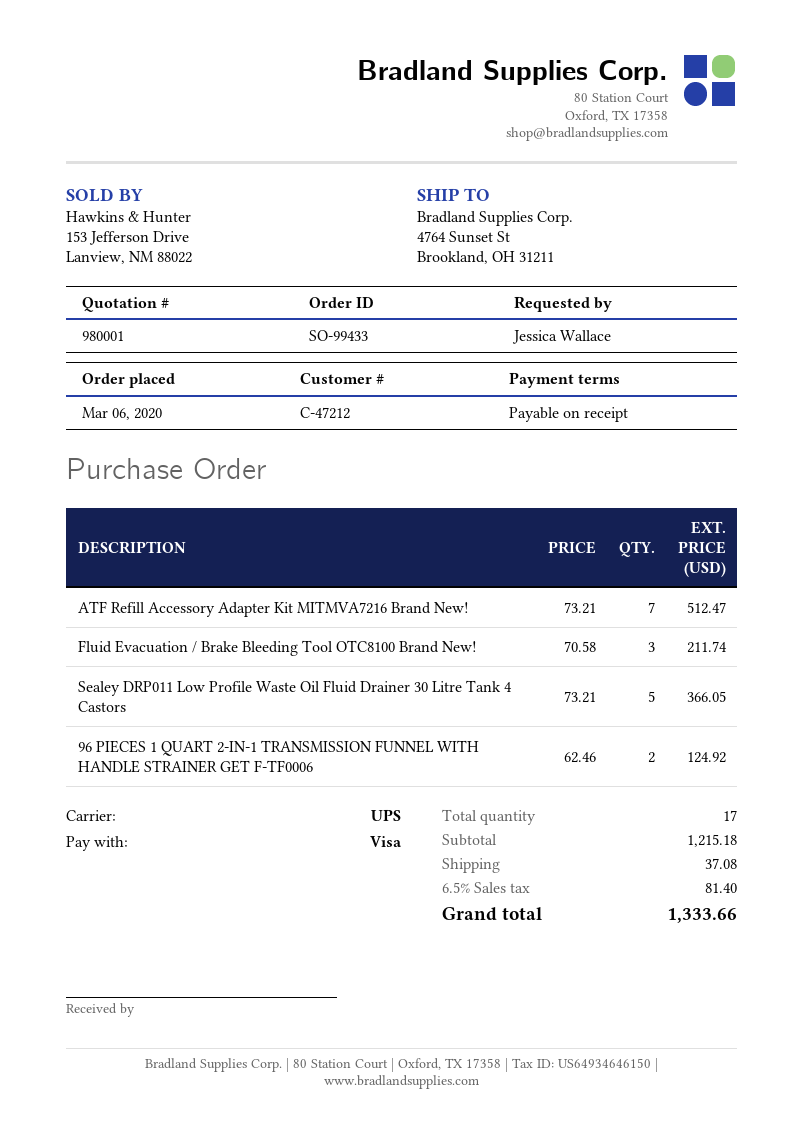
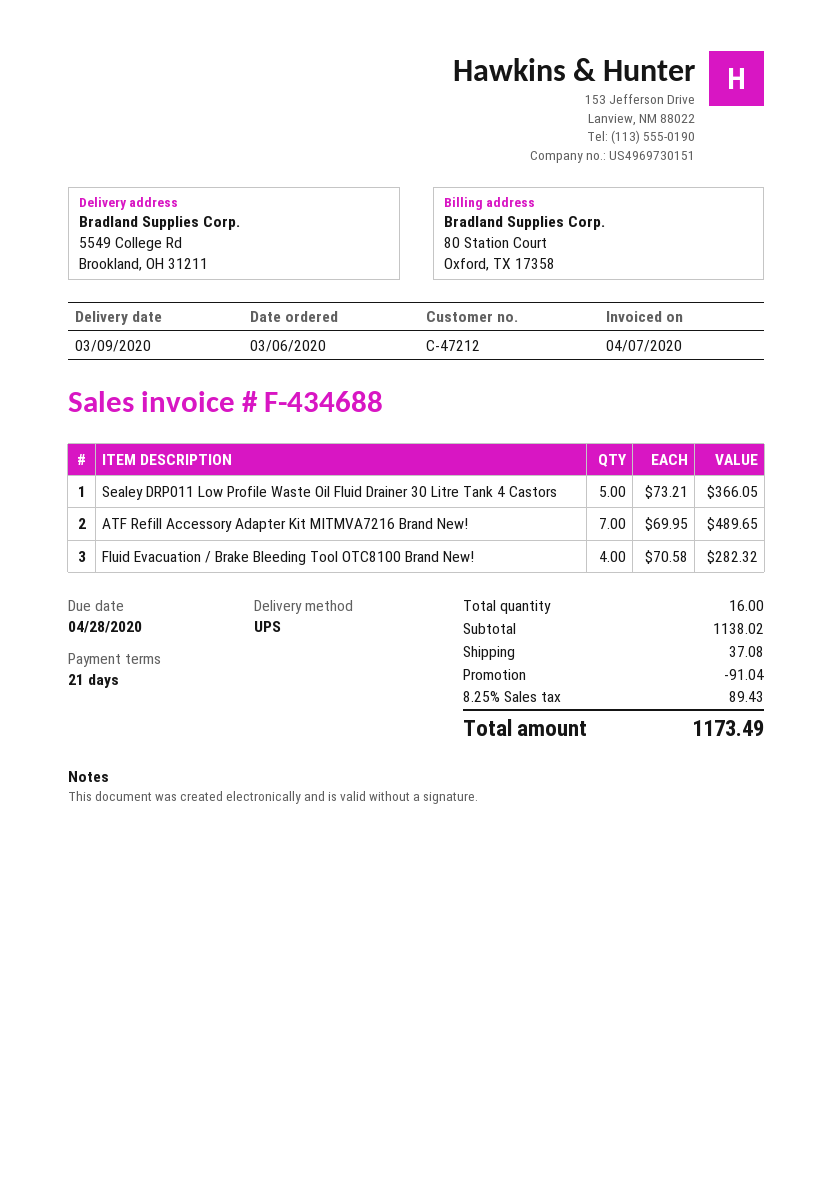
payment terms: on receipt -> 21 days
ship to: 4764 Sunset St, Brookland, OH 31211 -> 5549 College Rd, Brookland, OH 31211
ATF Refill Accessory Adapter Kit MITMVA7216 Brand New!: 7 x 73.21 = 512.47 -> 7 x 69.95 = 489.65
Fluid Evacuation / Brake Bleeding Tool OTC8100 Brand New!: 3 x 70.58 = 211.74 -> 4 x 70.58 = 282.32
96 PIECES 1 QUART 2-IN-1 TRANSMISSION FUNNEL WITH HANDLE STRAINER GET F-TF0006: 2 x 62.46 = 124.92 -> none
total quantity: 17 -> 16
subtotal: 1215.18 -> 1138.02
discount: none -> 91.04
tax: 6.5% = 81.40 -> 8.25% = 89.43
total: 1333.66 -> 1173.49

